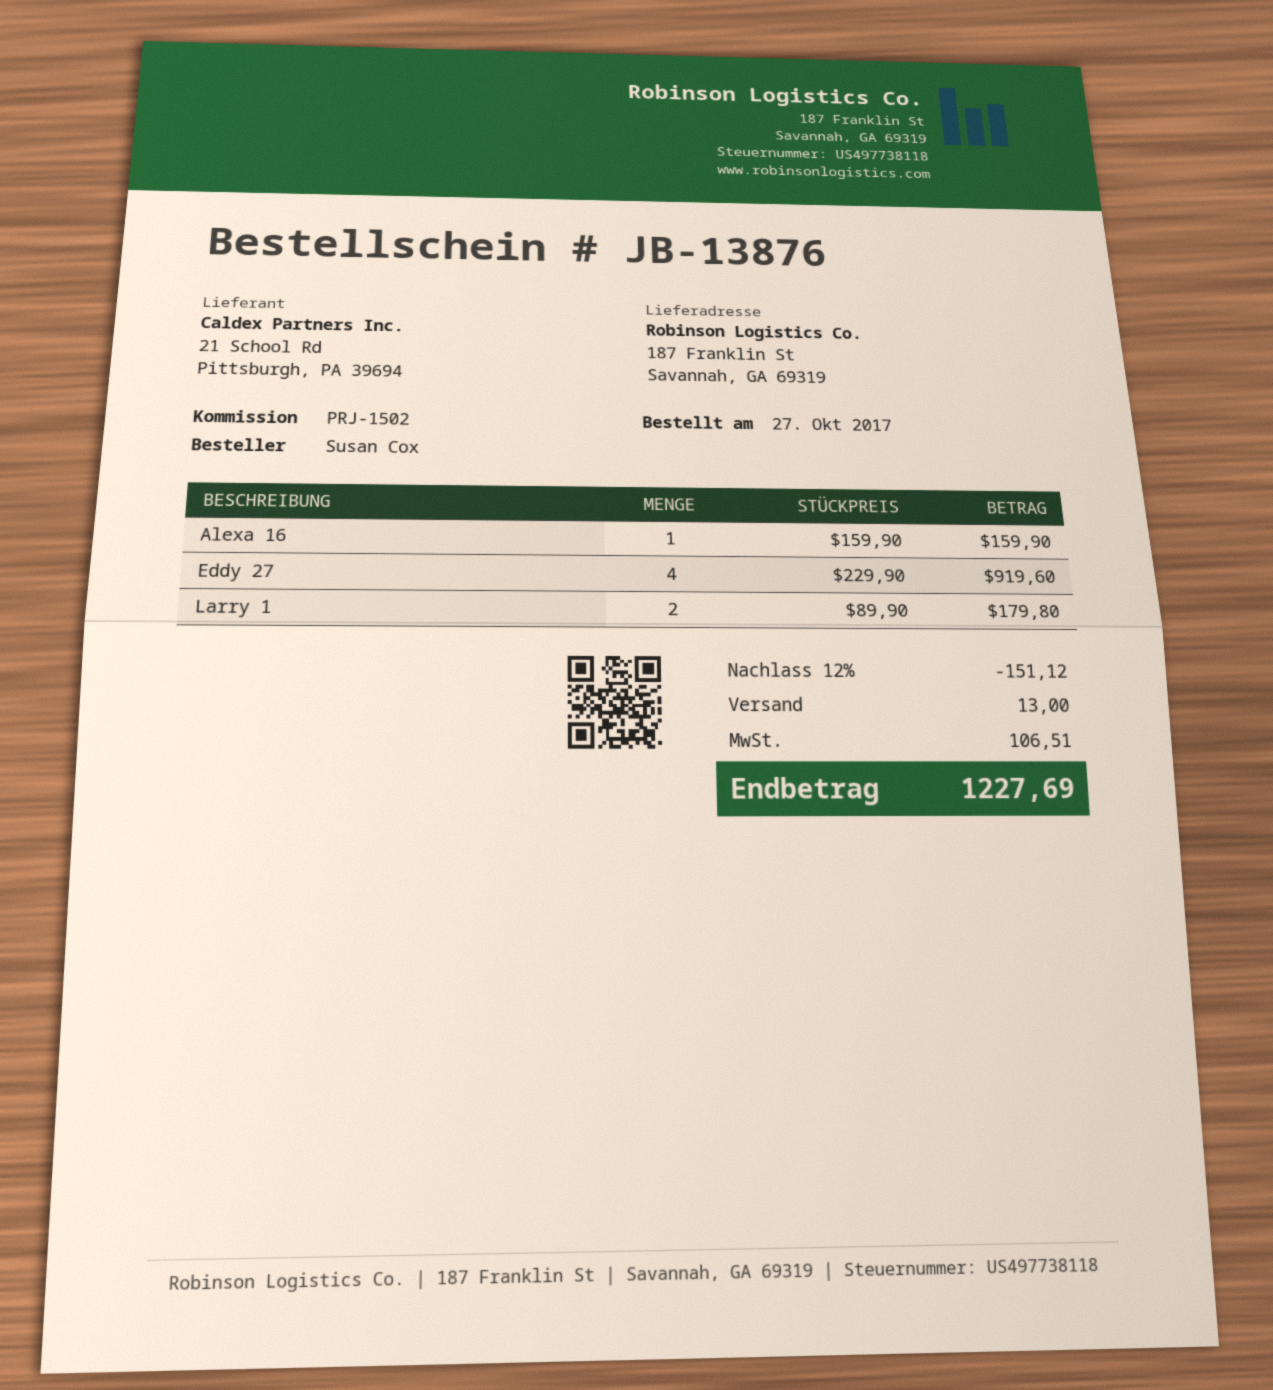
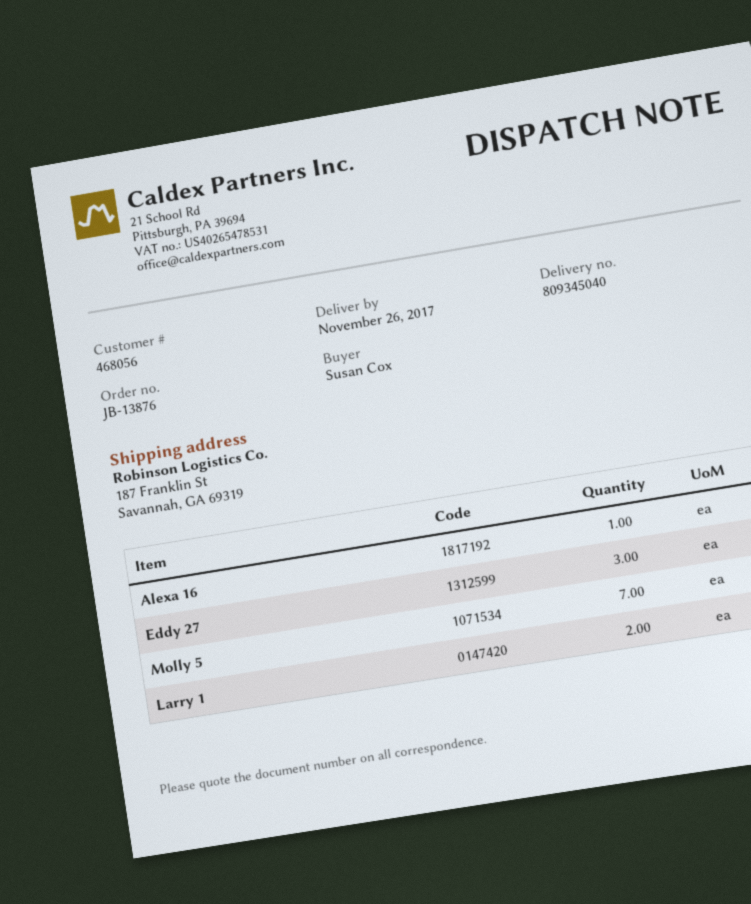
Eddy 27: 4 -> 3
Molly 5: none -> 7

